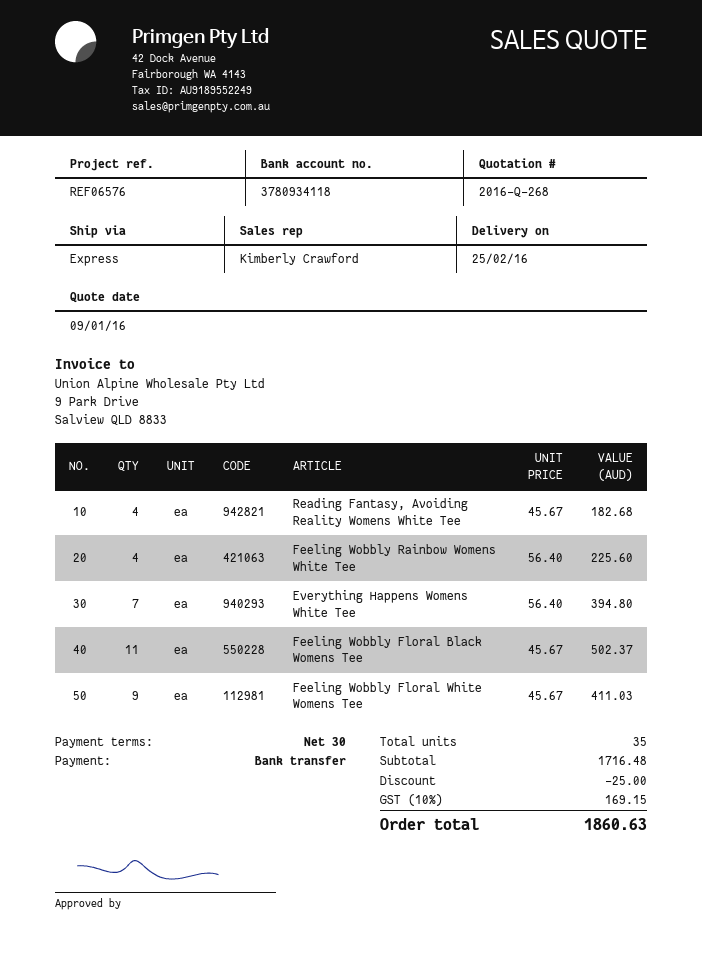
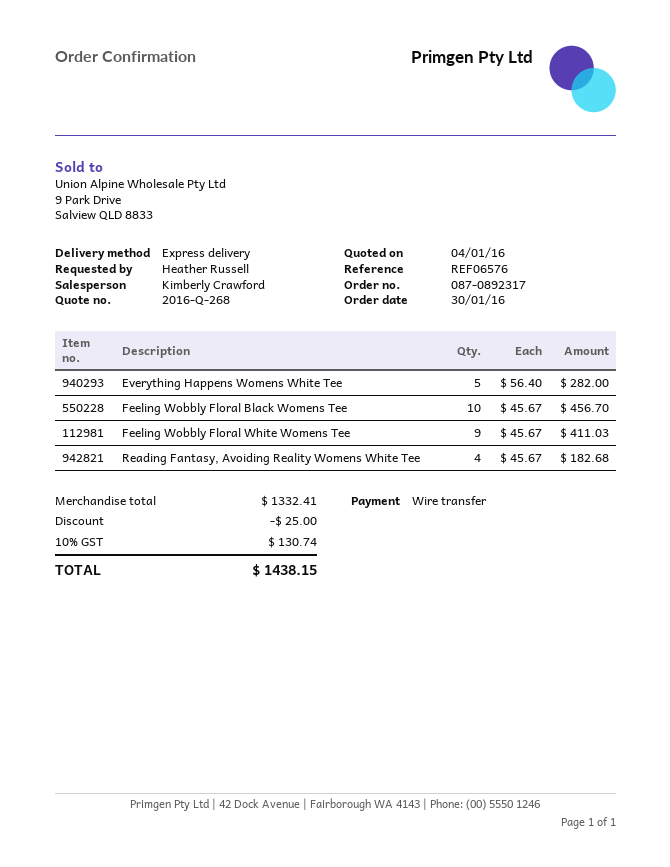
quote date: 2016-01-09 -> 2016-01-04
Feeling Wobbly Rainbow Womens White Tee: 4 x 56.40 = 225.60 -> none
Everything Happens Womens White Tee: 7 x 56.40 = 394.80 -> 5 x 56.40 = 282.00
Feeling Wobbly Floral Black Womens Tee: 11 x 45.67 = 502.37 -> 10 x 45.67 = 456.70
subtotal: 1716.48 -> 1332.41
tax: 10% = 169.15 -> 10% = 130.74
total: 1860.63 -> 1438.15

